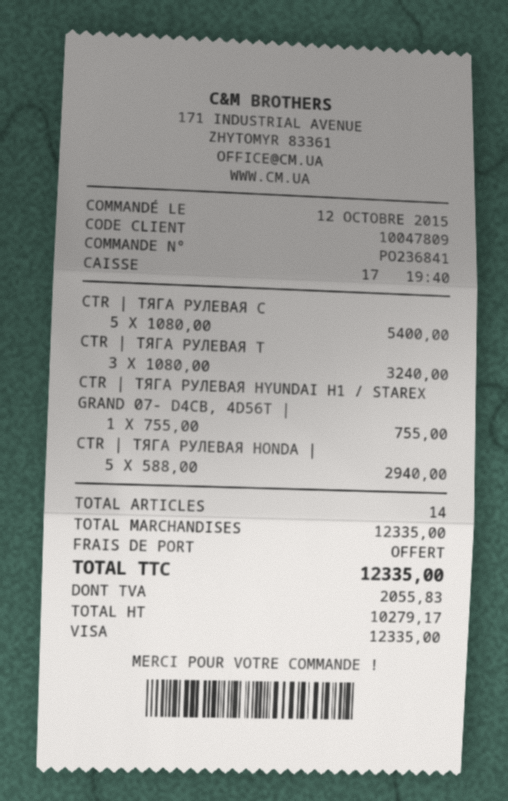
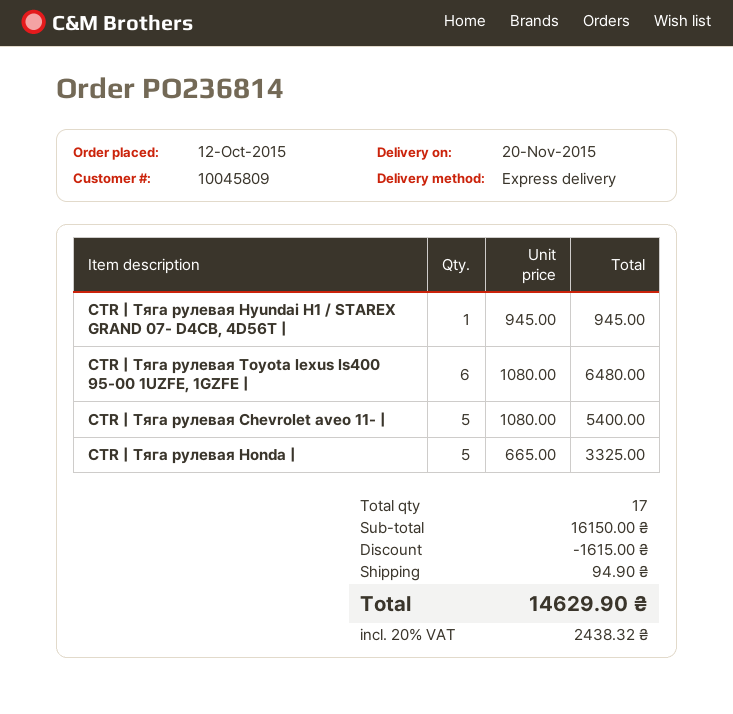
order number: PO236841 -> PO236814
customer number: 10047809 -> 10045809
CTR | ТЯГА РУЛЕВАЯ T: 3 x 1080.00 = 3240.00 -> 6 x 1080.00 = 6480.00
CTR | ТЯГА РУЛЕВАЯ HYUNDAI H1 / STAREX GRAND 07- D4CB, 4D56T |: 1 x 755.00 = 755.00 -> 1 x 945.00 = 945.00
CTR | ТЯГА РУЛЕВАЯ HONDA |: 5 x 588.00 = 2940.00 -> 5 x 665.00 = 3325.00
total quantity: 14 -> 17
subtotal: 12335.00 -> 16150.00
discount: none -> 1615.00
shipping: 0.00 -> 94.90
tax: 2055.83 -> 2438.32
total: 12335.00 -> 14629.90

